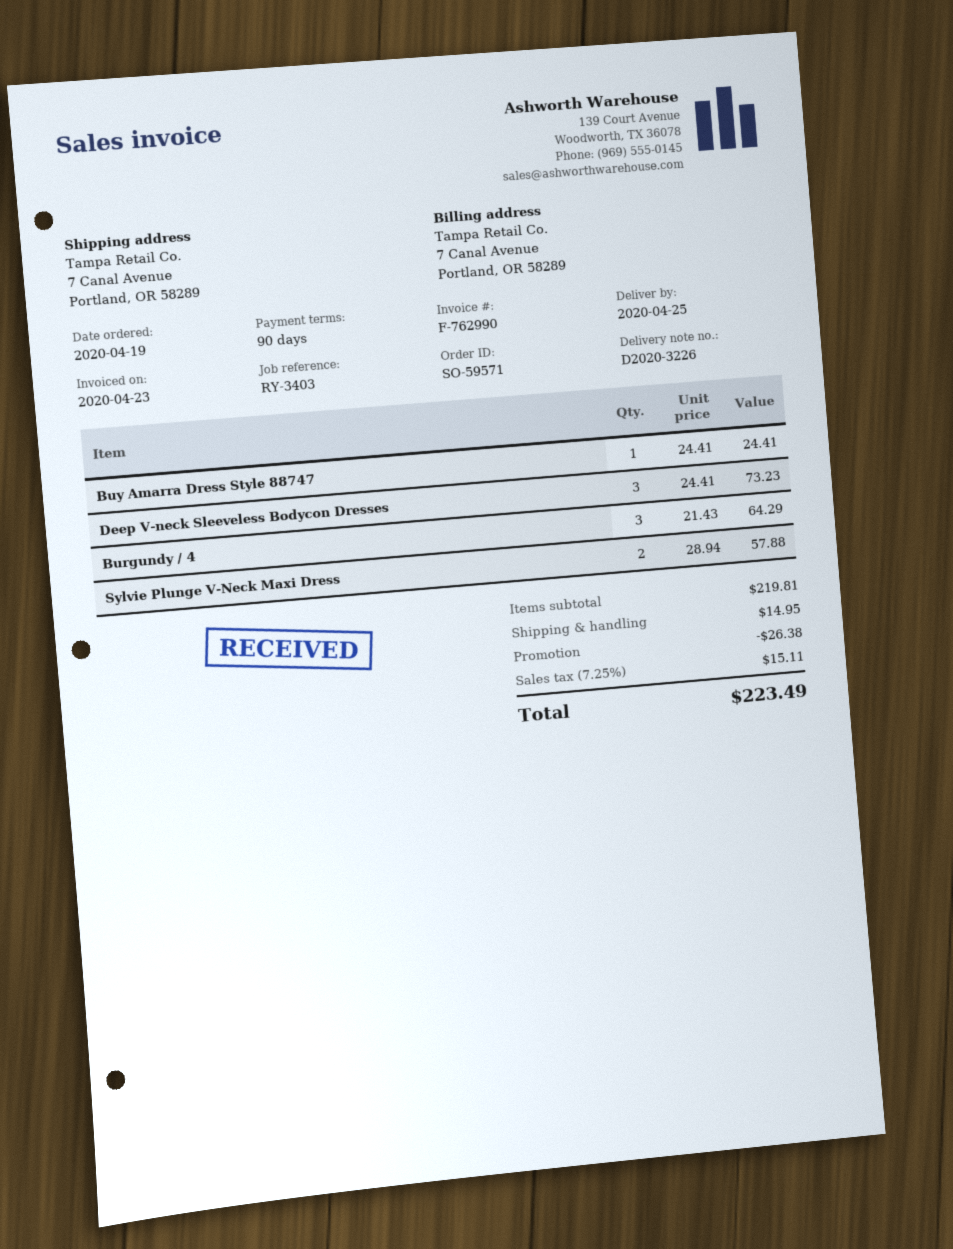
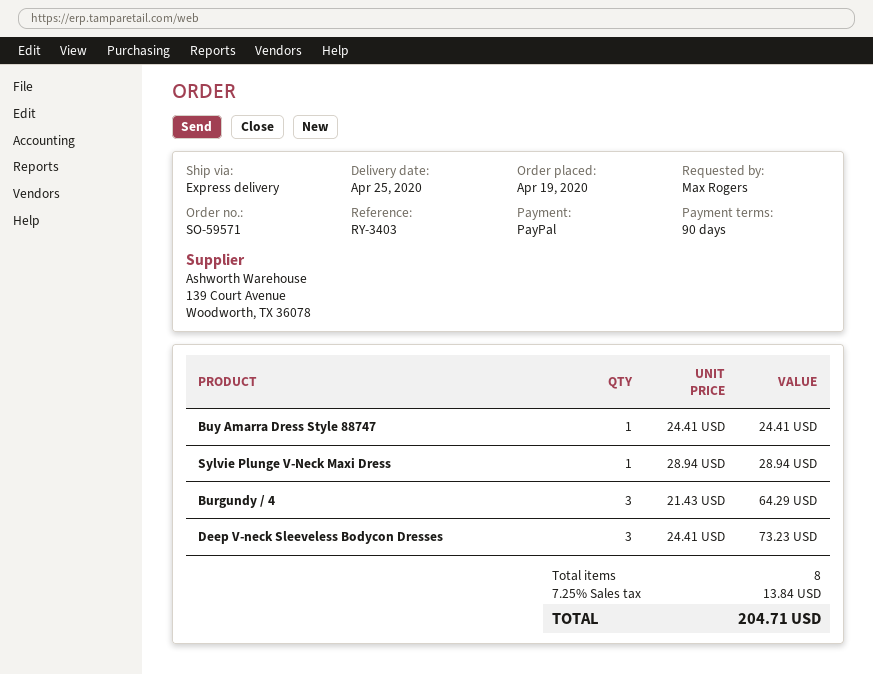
Sylvie Plunge V-Neck Maxi Dress: 2 x 28.94 = 57.88 -> 1 x 28.94 = 28.94
discount: 26.38 -> none
shipping: 14.95 -> none
tax: 7.25% = 15.11 -> 7.25% = 13.84
total: 223.49 -> 204.71

